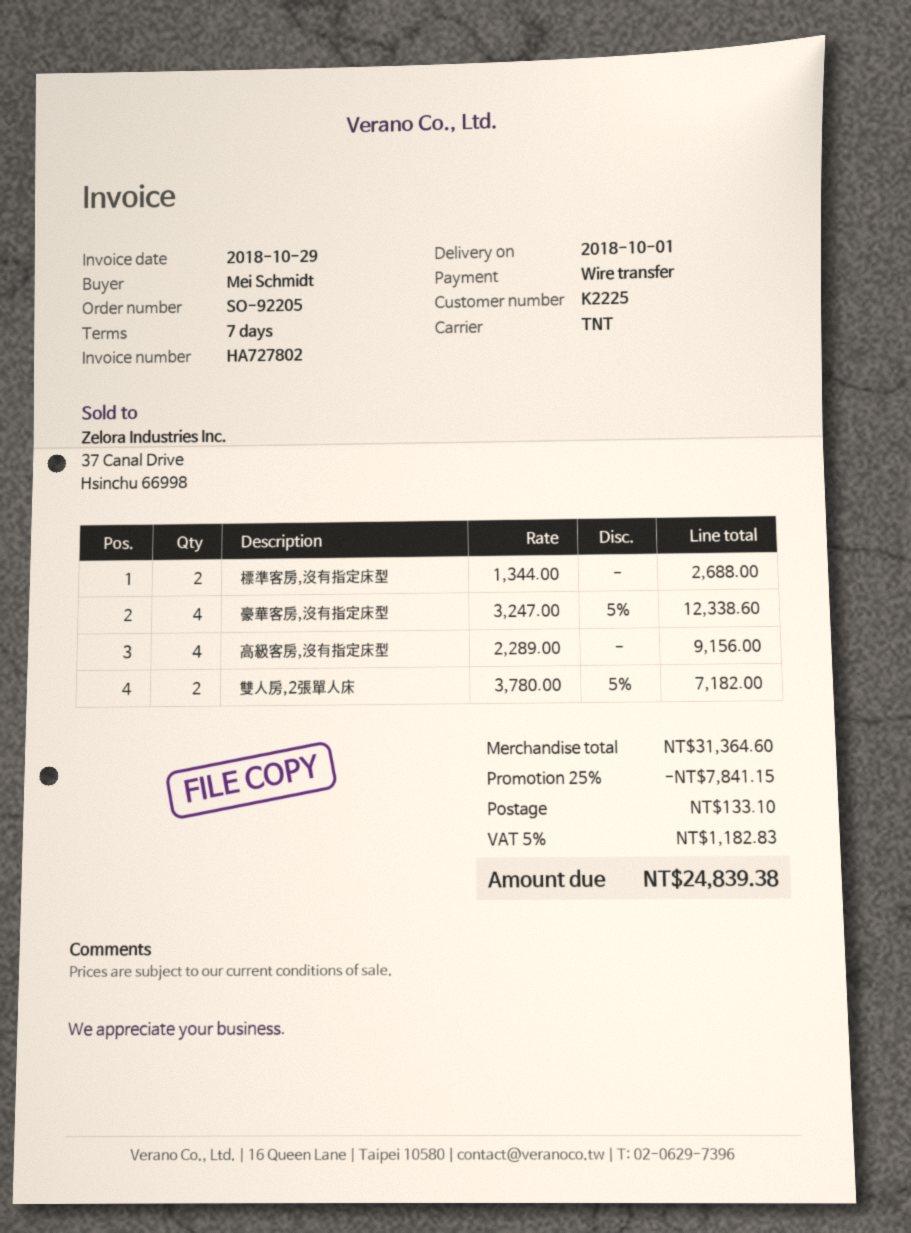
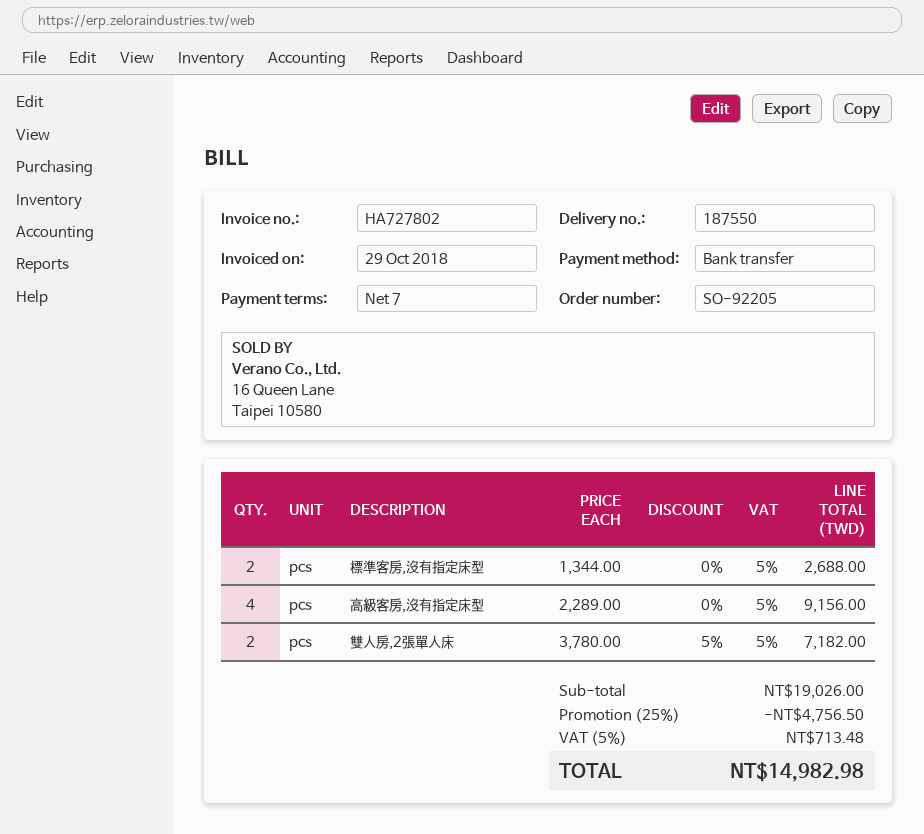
豪華客房,沒有指定床型: 4 x 3247.00 - 5% = 12338.60 -> none
subtotal: 31364.60 -> 19026.00
discount: 25% = 7841.15 -> 25% = 4756.50
shipping: 133.10 -> none
tax: 5% = 1182.83 -> 5% = 713.48
total: 24839.38 -> 14982.98

